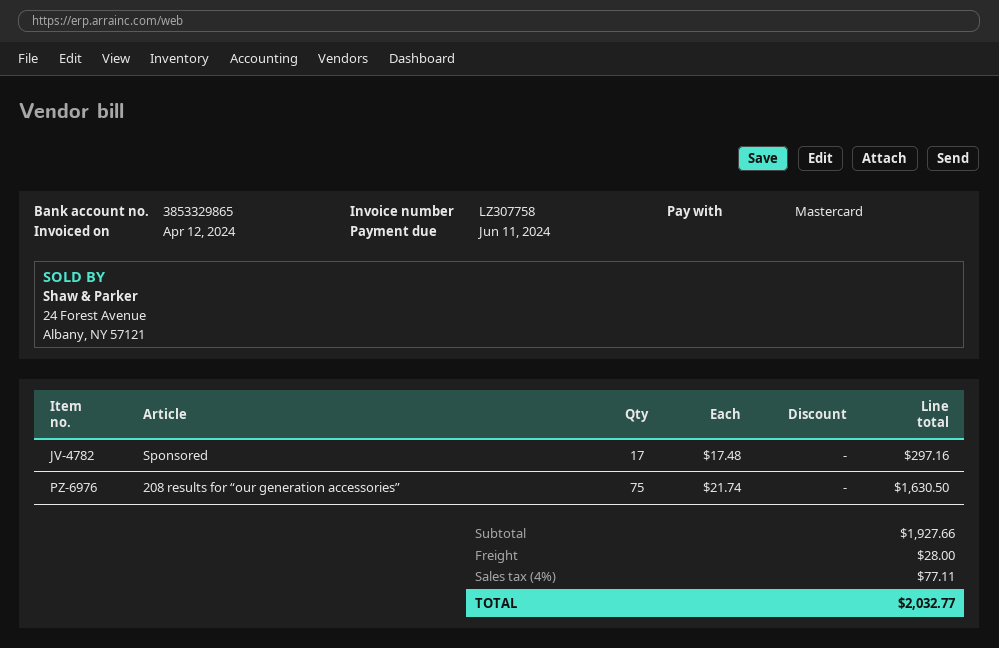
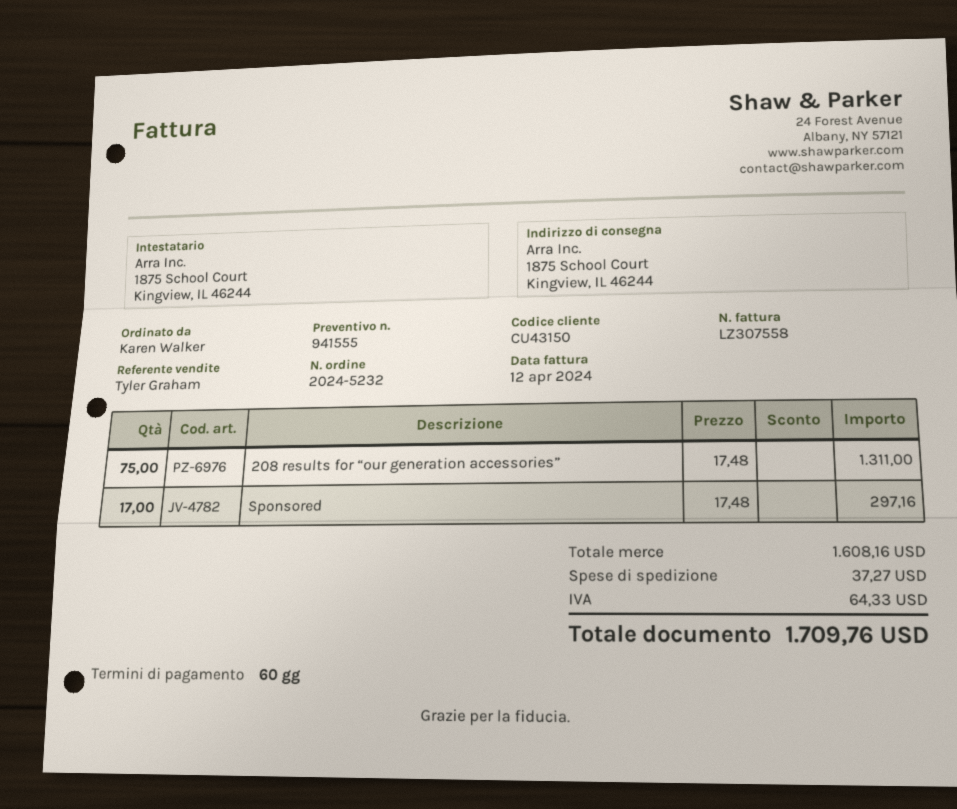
invoice number: LZ307758 -> LZ307558
208 results for “our generation accessories”: 75 x 21.74 = 1630.50 -> 75 x 17.48 = 1311.00
subtotal: 1927.66 -> 1608.16
shipping: 28.00 -> 37.27
tax: 77.11 -> 64.33
total: 2032.77 -> 1709.76

